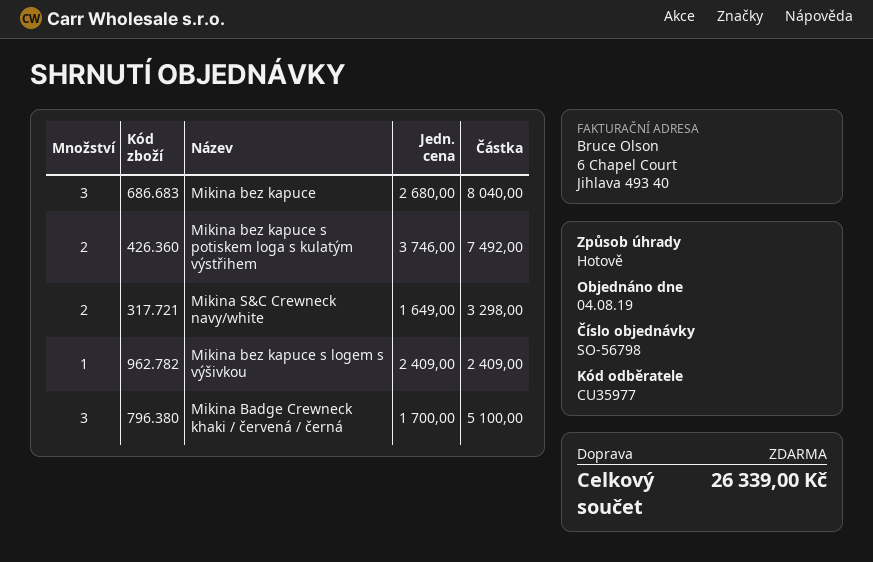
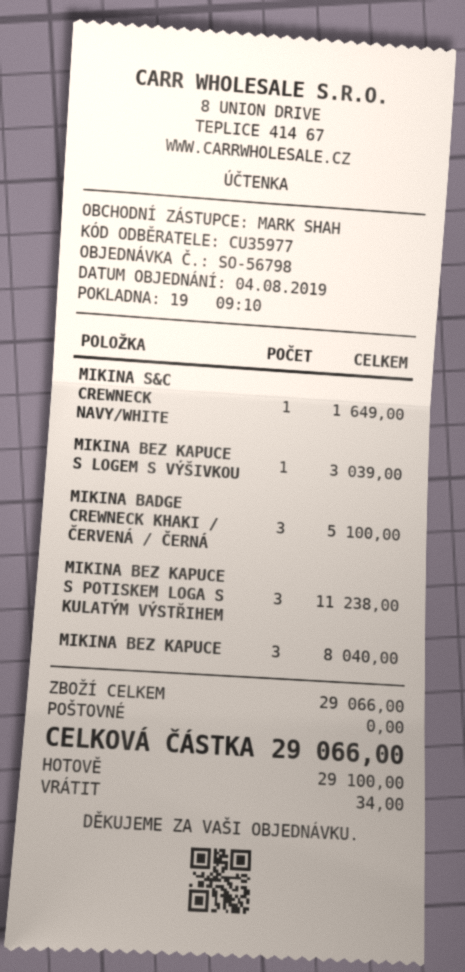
Mikina bez kapuce s potiskem loga s kulatým výstřihem: 2 for 7492.00 -> 3 for 11238.00
Mikina S&C Crewneck navy/white: 2 for 3298.00 -> 1 for 1649.00
Mikina bez kapuce s logem s výšivkou: 1 for 2409.00 -> 1 for 3039.00
total: 26339.00 -> 29066.00

